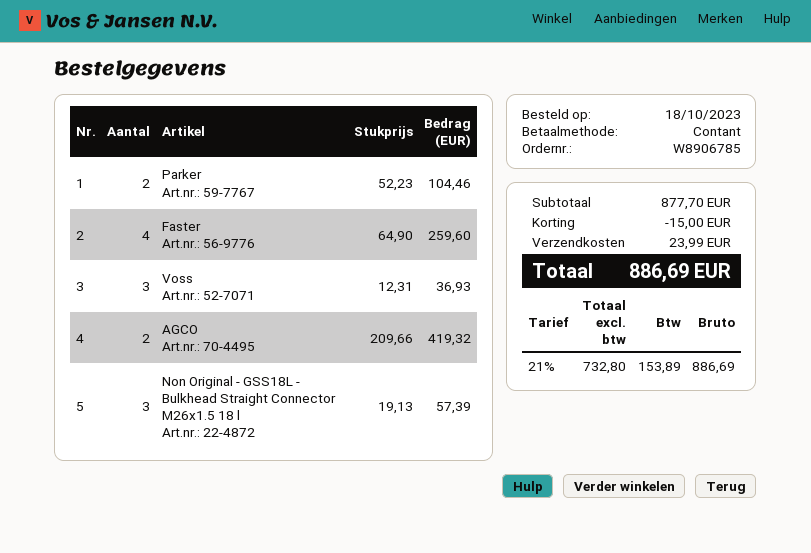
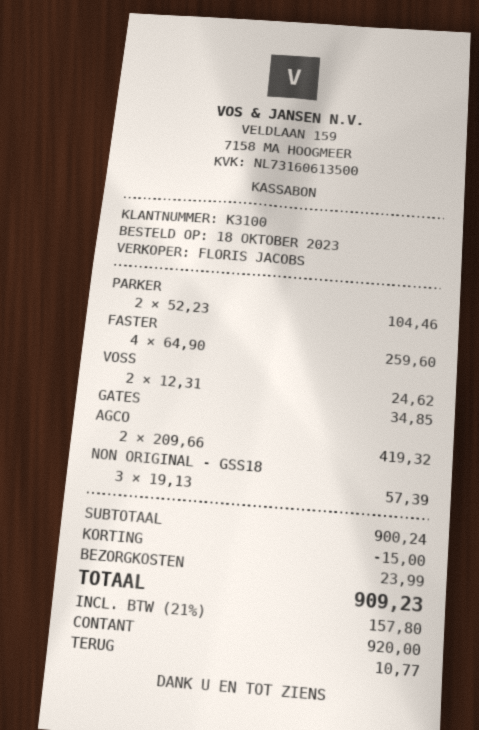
Voss: 3 x 12.31 = 36.93 -> 2 x 12.31 = 24.62
GATES: none -> 1 x 34.85 = 34.85
subtotal: 877.70 -> 900.24
tax: 21% = 153.89 -> 21% = 157.80
total: 886.69 -> 909.23

